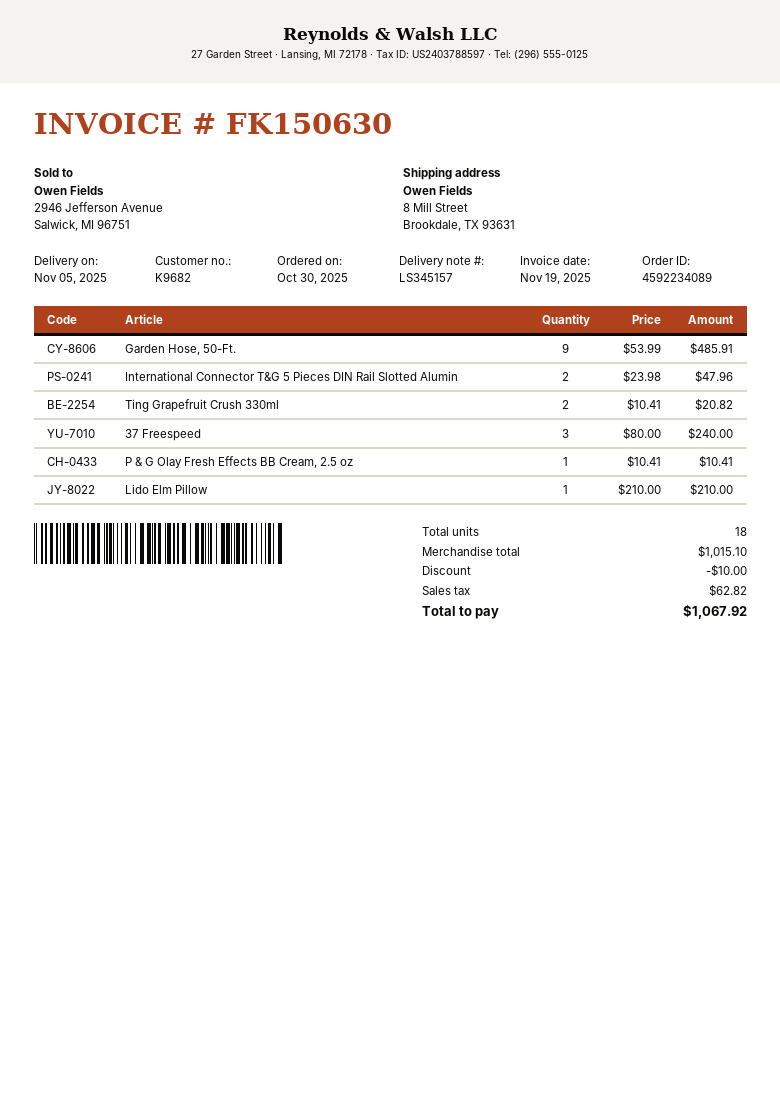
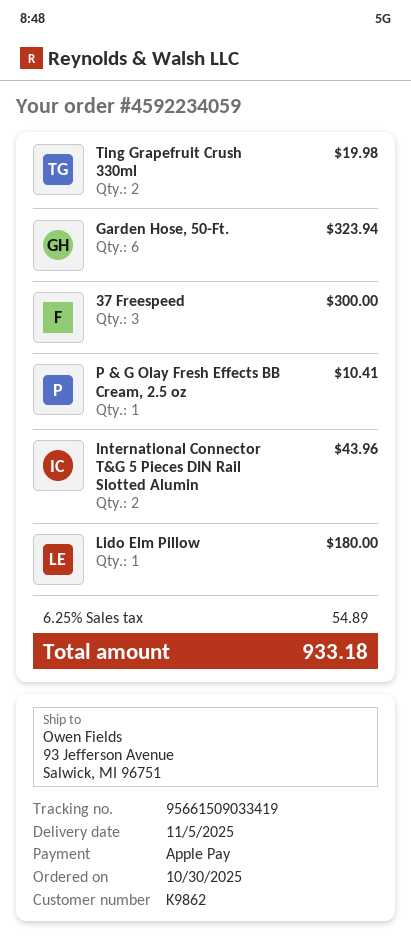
order number: 4592234089 -> 4592234059
customer number: K9682 -> K9862
ship to: 8 Mill Street, Brookdale, TX 93631 -> 93 Jefferson Avenue, Salwick, MI 96751
Garden Hose, 50-Ft.: 9 for 485.91 -> 6 for 323.94
International Connector T&G 5 Pieces DIN Rail Slotted Alumin: 2 for 47.96 -> 2 for 43.96
Ting Grapefruit Crush 330ml: 2 for 20.82 -> 2 for 19.98
37 Freespeed: 3 for 240.00 -> 3 for 300.00
Lido Elm Pillow: 1 for 210.00 -> 1 for 180.00
discount: 10.00 -> none
tax: 62.82 -> 54.89
total: 1067.92 -> 933.18

